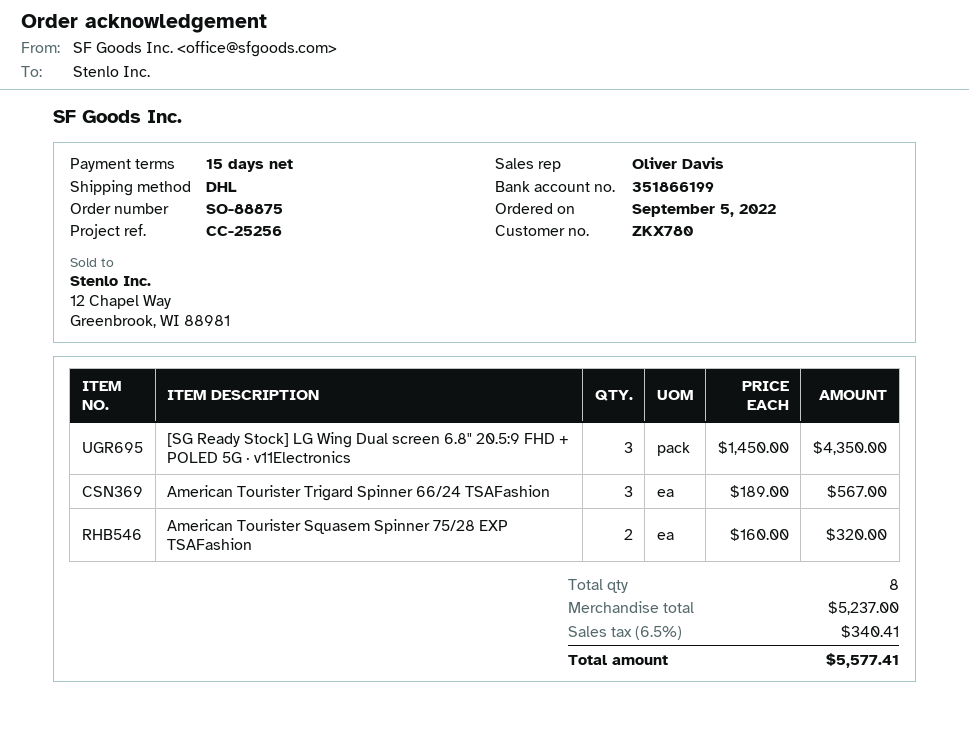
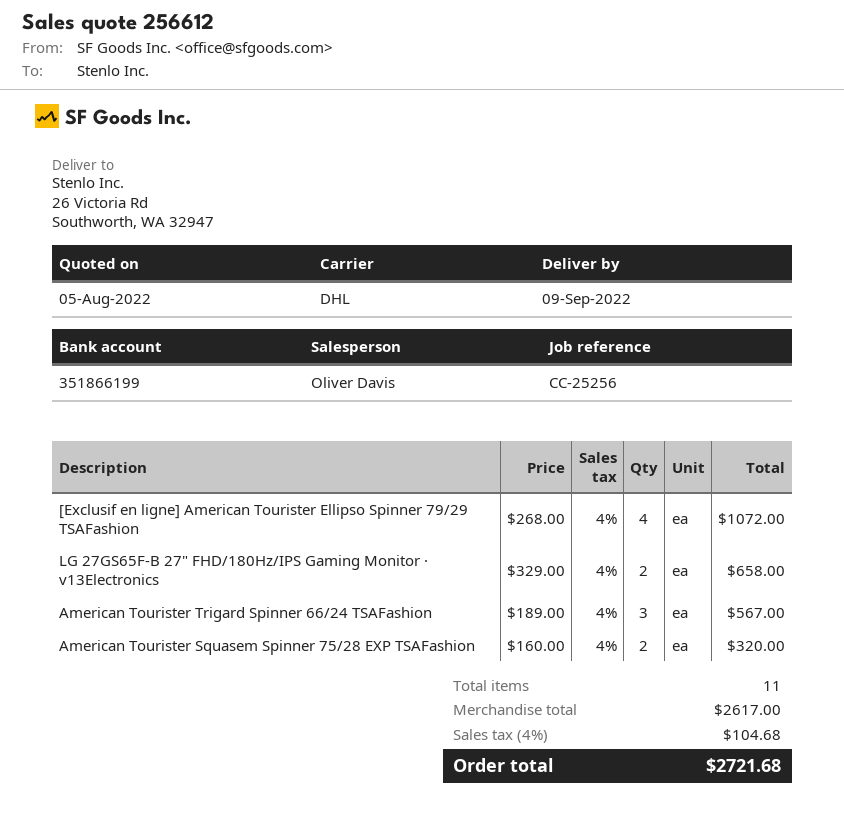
[SG Ready Stock] LG Wing Dual screen 6.8" 20.5:9 FHD + POLED 5G · v11Electronics: 3 x 1450.00 = 4350.00 -> none
[Exclusif en ligne] American Tourister Ellipso Spinner 79/29 TSAFashion: none -> 4 x 268.00 = 1072.00
LG 27GS65F-B 27" FHD/180Hz/IPS Gaming Monitor · v13Electronics: none -> 2 x 329.00 = 658.00
total quantity: 8 -> 11
subtotal: 5237.00 -> 2617.00
tax: 6.5% = 340.41 -> 4% = 104.68
total: 5577.41 -> 2721.68

